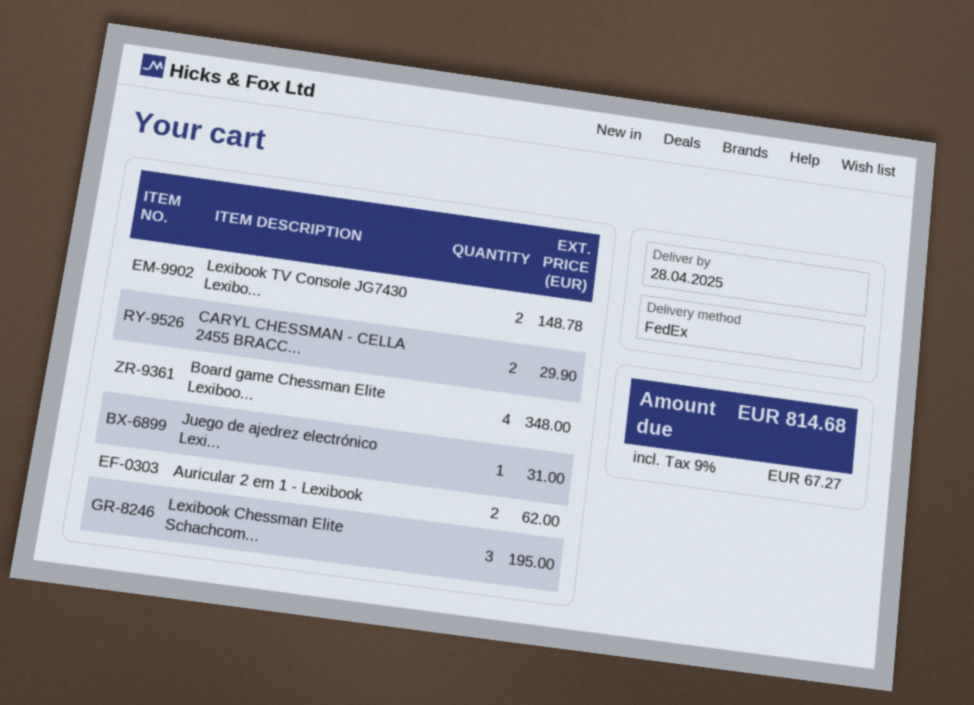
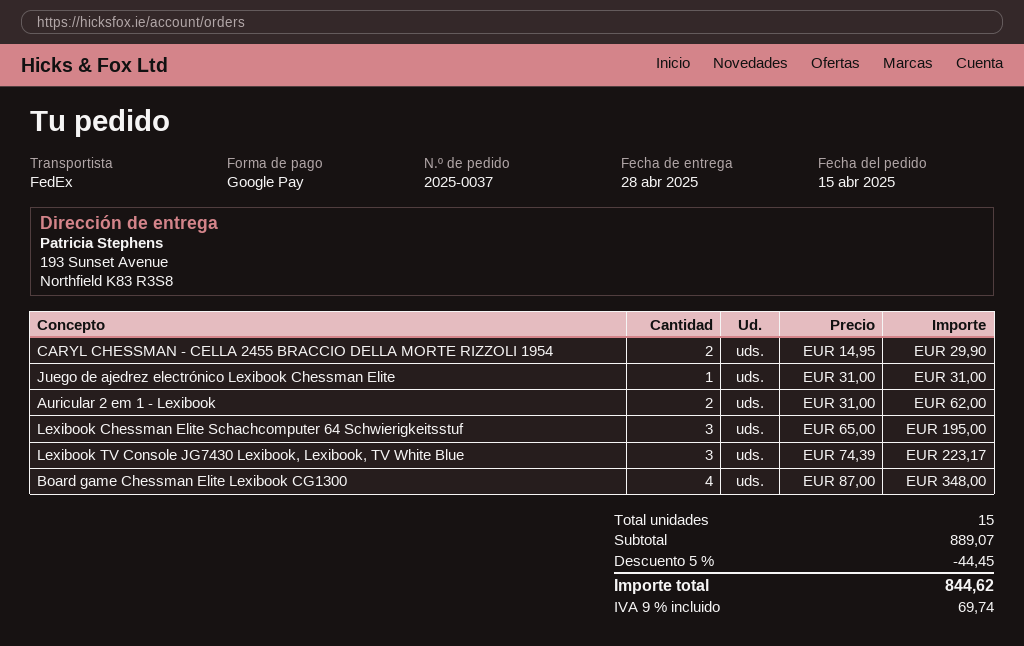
Lexibook TV Console JG7430 Lexibo...: 2 for 148.78 -> 3 for 223.17
discount: none -> 5% = 44.45
tax: 9% = 67.27 -> 9% = 69.74
total: 814.68 -> 844.62

